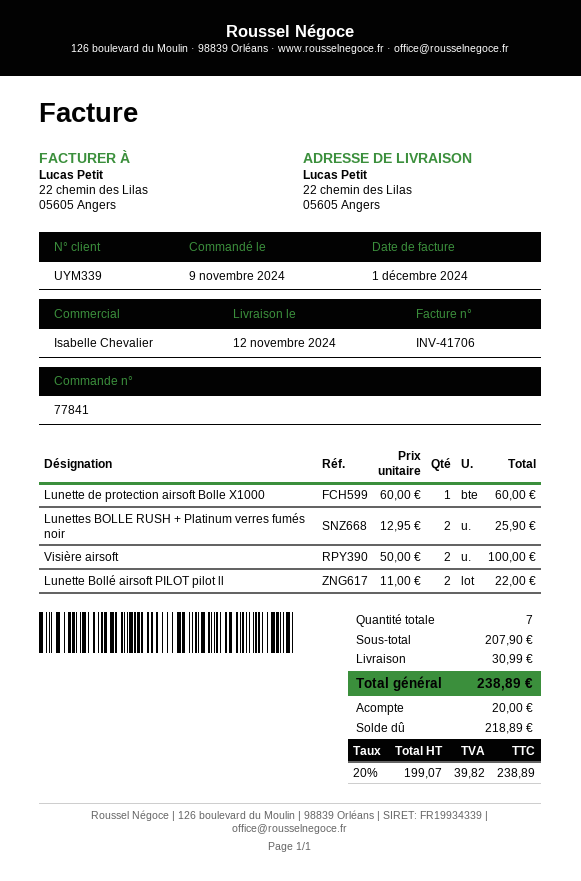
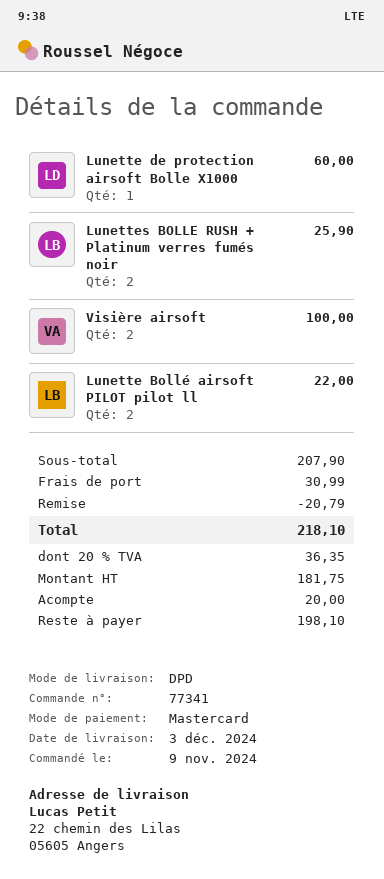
order number: 77841 -> 77341
delivery date: 2024-11-12 -> 2024-12-03
discount: none -> 20.79
net: 199.07 -> 181.75
tax: 20% = 39.82 -> 20% = 36.35
total: 238.89 -> 218.10
balance: 218.89 -> 198.10

